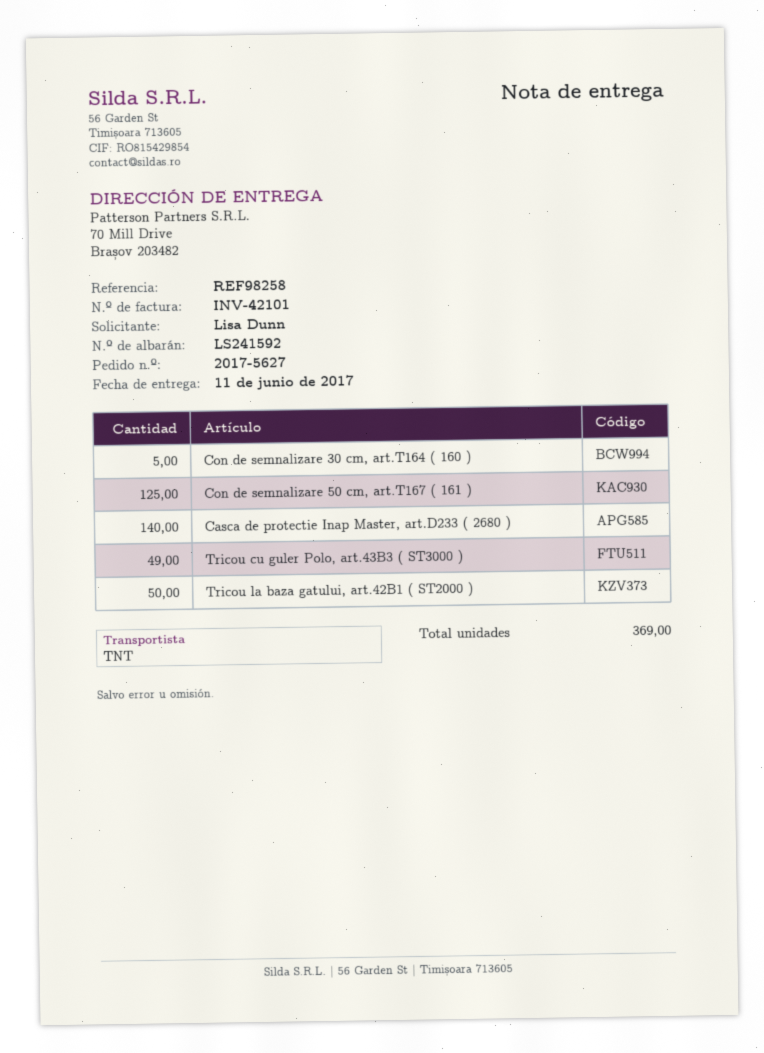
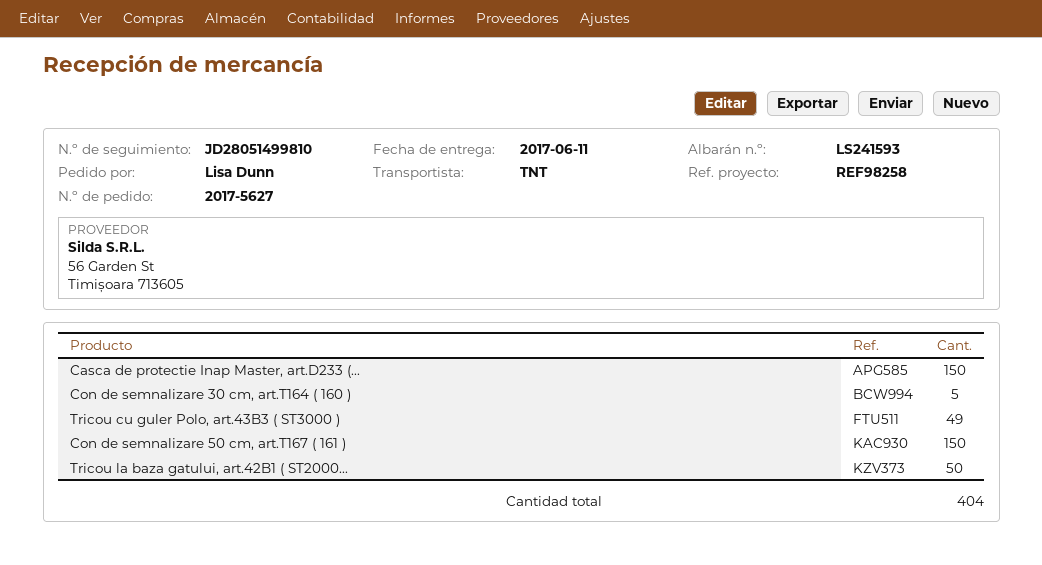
delivery note number: LS241592 -> LS241593
Con de semnalizare 50 cm, art.T167 ( 161 ): 125 -> 150
Casca de protectie Inap Master, art.D233 ( 2680 ): 140 -> 150
total quantity: 369 -> 404

